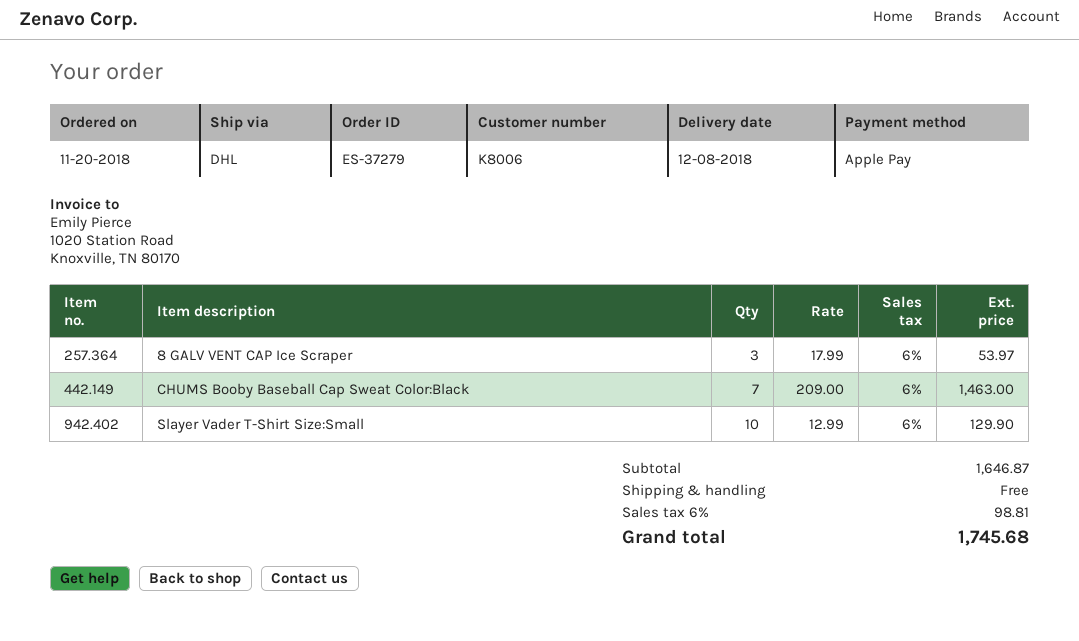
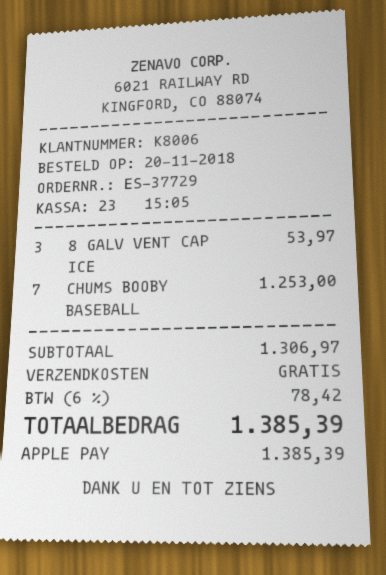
order number: ES-37279 -> ES-37729
CHUMS Booby Baseball Cap Sweat Color:Black: 7 for 1463.00 -> 7 for 1253.00
Slayer Vader T-Shirt Size:Small: 10 for 129.90 -> none
subtotal: 1646.87 -> 1306.97
tax: 6% = 98.81 -> 6% = 78.42
total: 1745.68 -> 1385.39

